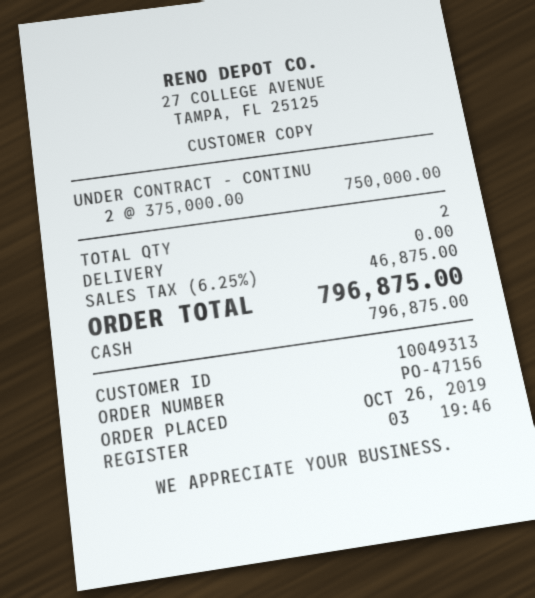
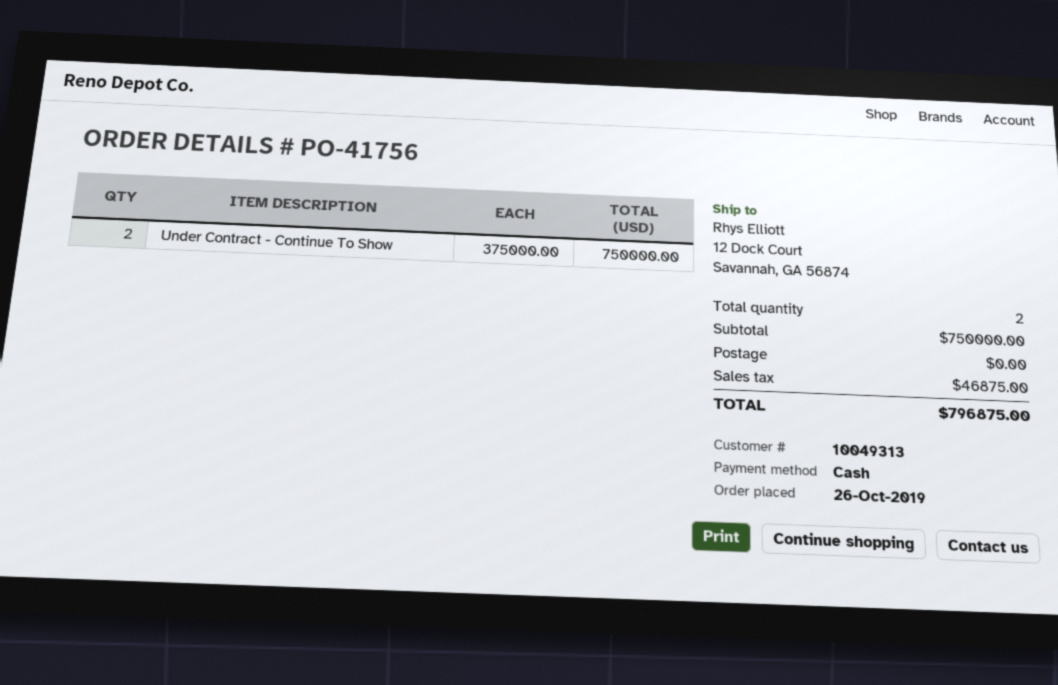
order number: PO-47156 -> PO-41756

